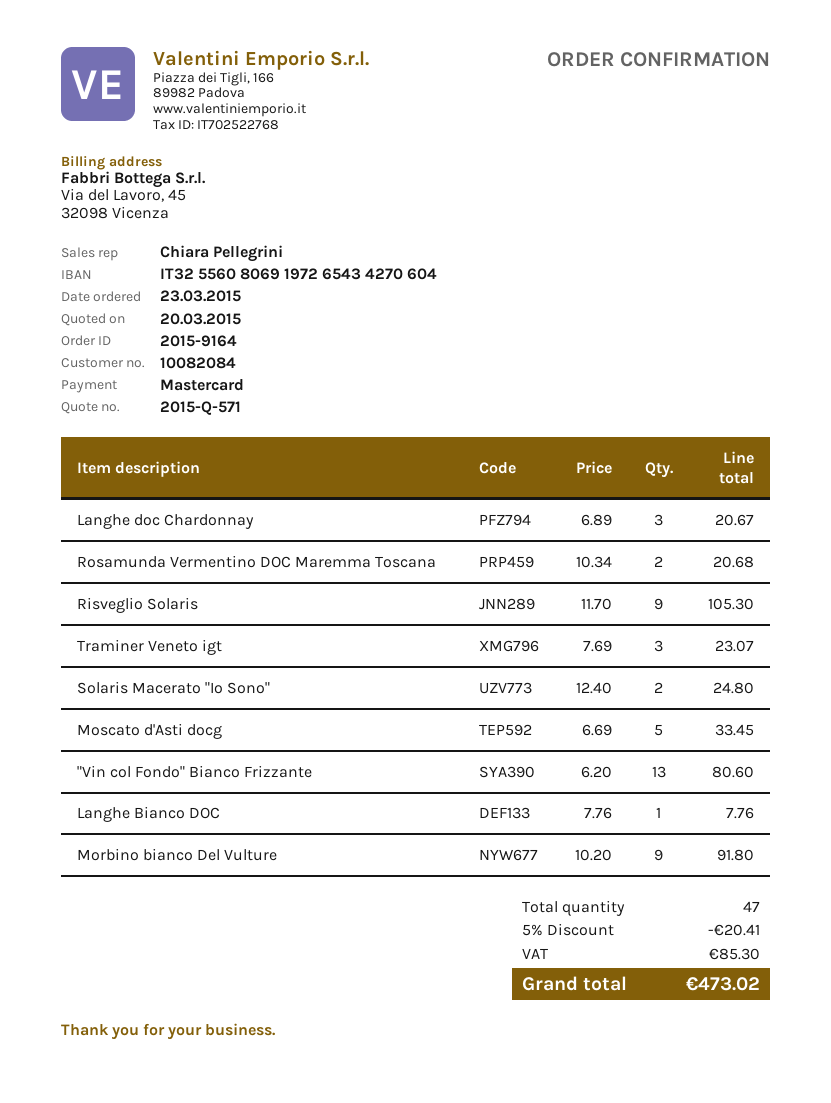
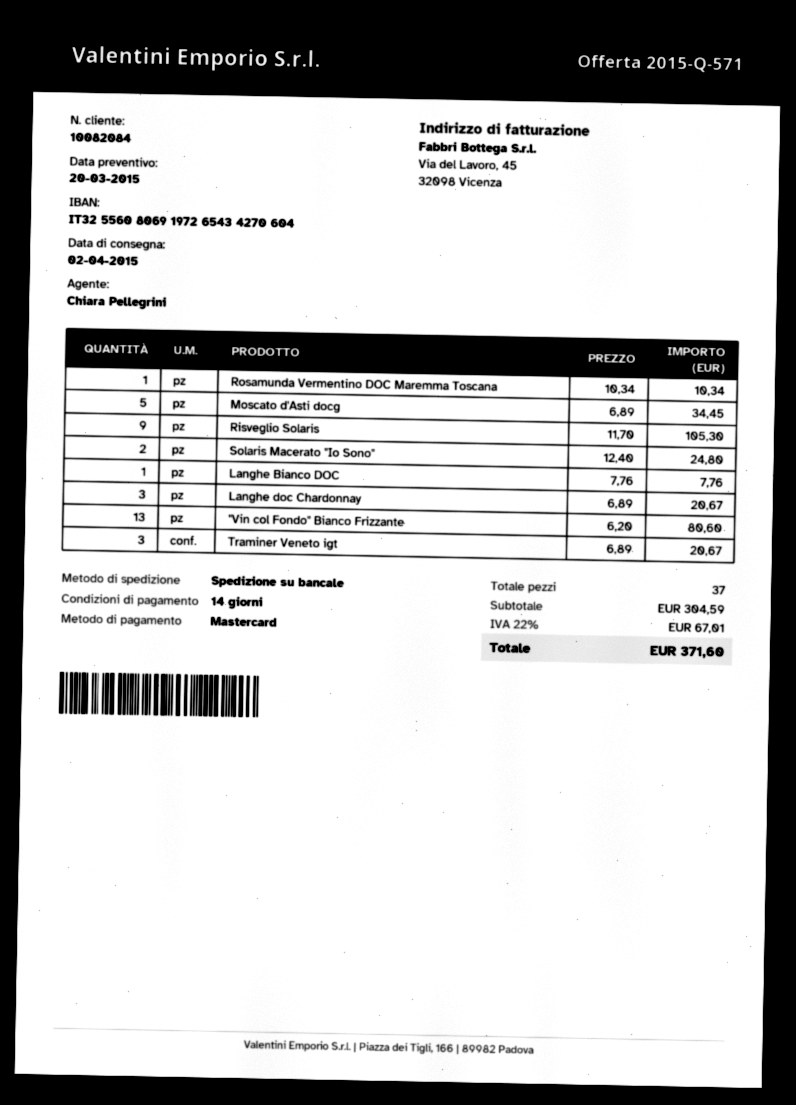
Rosamunda Vermentino DOC Maremma Toscana: 2 x 10.34 = 20.68 -> 1 x 10.34 = 10.34
Traminer Veneto igt: 3 x 7.69 = 23.07 -> 3 x 6.89 = 20.67
Moscato d'Asti docg: 5 x 6.69 = 33.45 -> 5 x 6.89 = 34.45
Morbino bianco Del Vulture: 9 x 10.20 = 91.80 -> none
total quantity: 47 -> 37
discount: 5% = 20.41 -> none
tax: 85.30 -> 67.01
total: 473.02 -> 371.60

